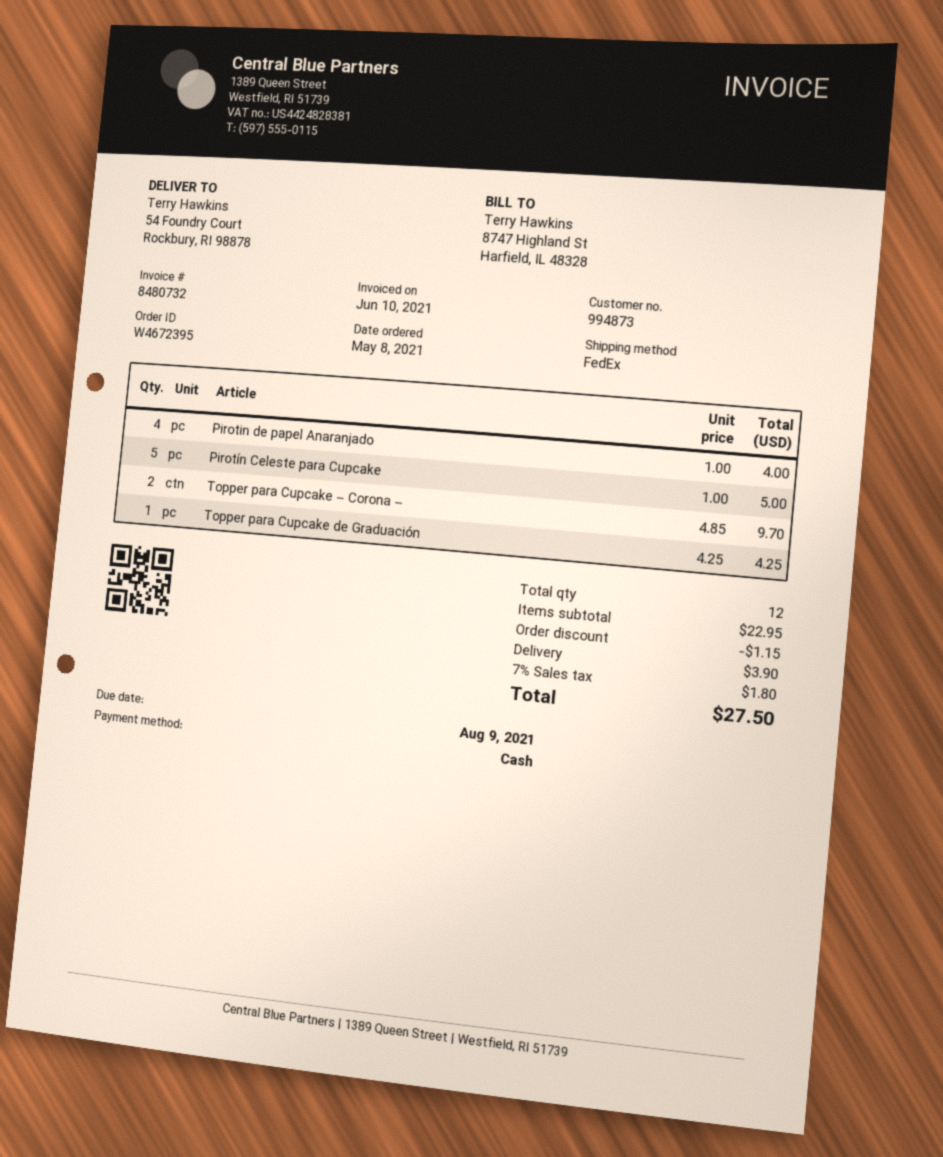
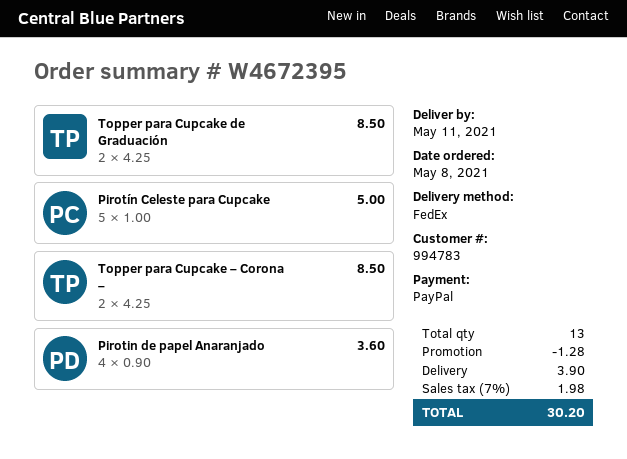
customer number: 994873 -> 994783
payment method: cash -> PayPal
Pirotin de papel Anaranjado: 4 x 1.00 = 4.00 -> 4 x 0.90 = 3.60
Topper para Cupcake – Corona –: 2 x 4.85 = 9.70 -> 2 x 4.25 = 8.50
Topper para Cupcake de Graduación: 1 x 4.25 = 4.25 -> 2 x 4.25 = 8.50
total quantity: 12 -> 13
discount: 1.15 -> 1.28
tax: 7% = 1.80 -> 7% = 1.98
total: 27.50 -> 30.20

